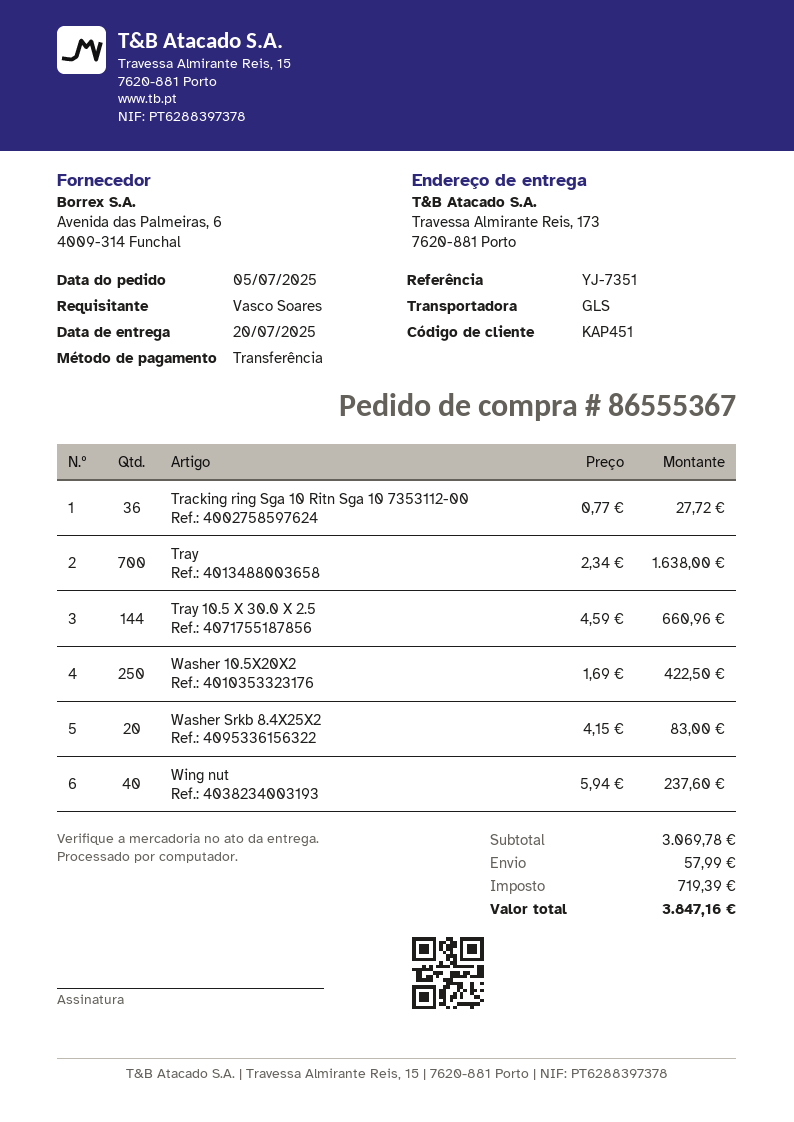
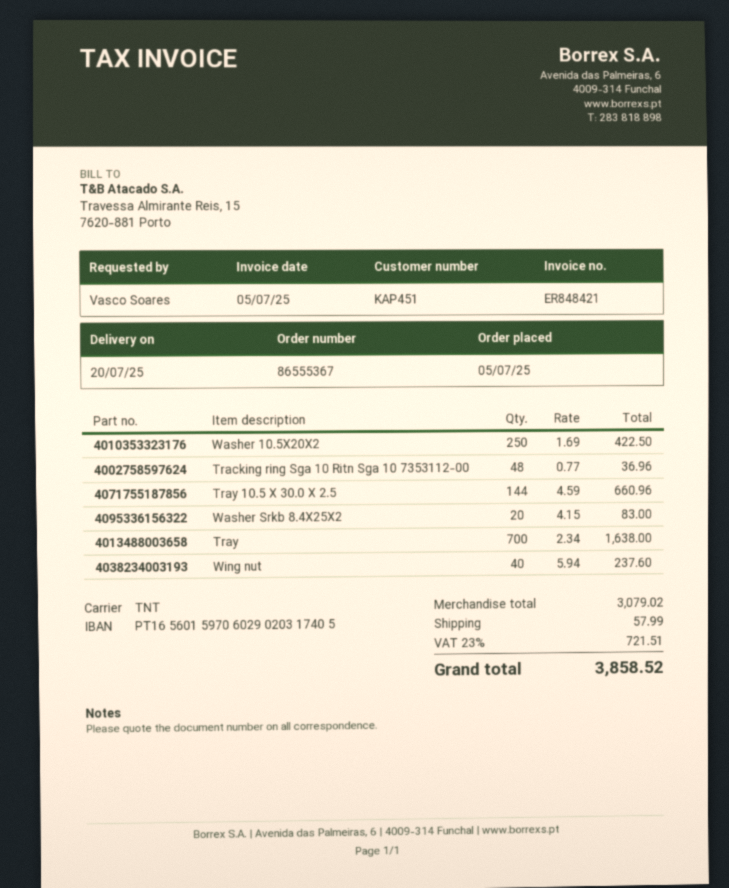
shipping method: GLS -> TNT
Tracking ring Sga 10 Ritn Sga 10 7353112-00: 36 x 0.77 = 27.72 -> 48 x 0.77 = 36.96
subtotal: 3069.78 -> 3079.02
tax: 719.39 -> 721.51
total: 3847.16 -> 3858.52

